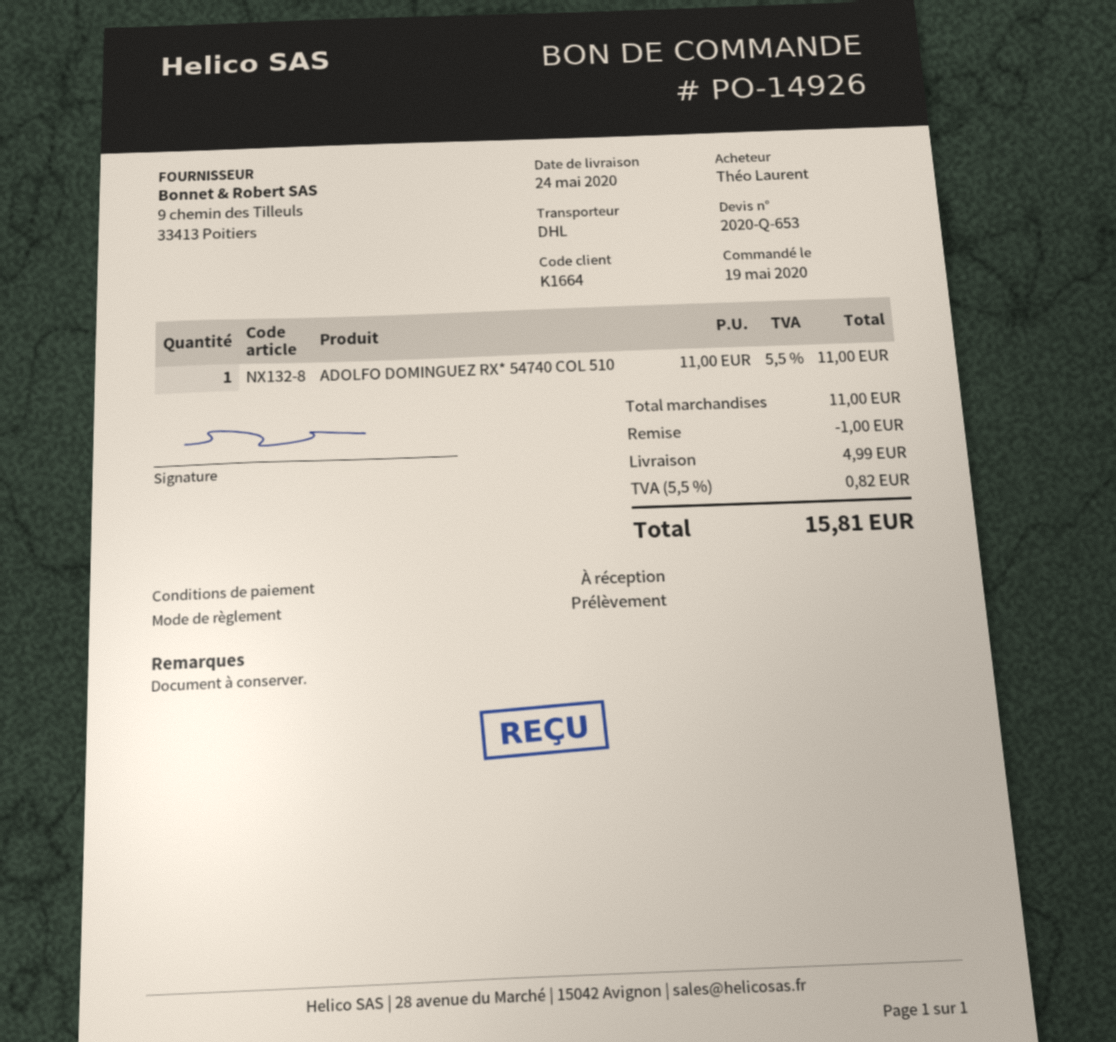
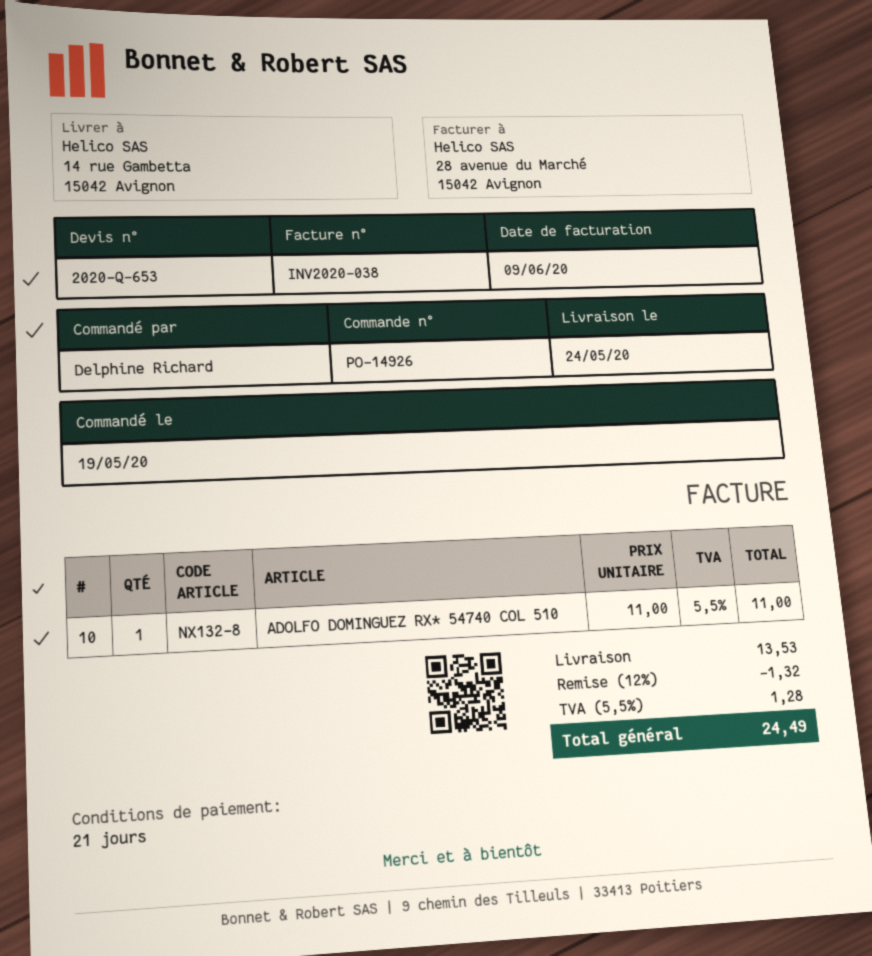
payment terms: on receipt -> 21 days
ordered by: Théo Laurent -> Delphine Richard
discount: 1.00 -> 1.32
shipping: 4.99 -> 13.53
tax: 5.5% = 0.82 -> 5.5% = 1.28
total: 15.81 -> 24.49

